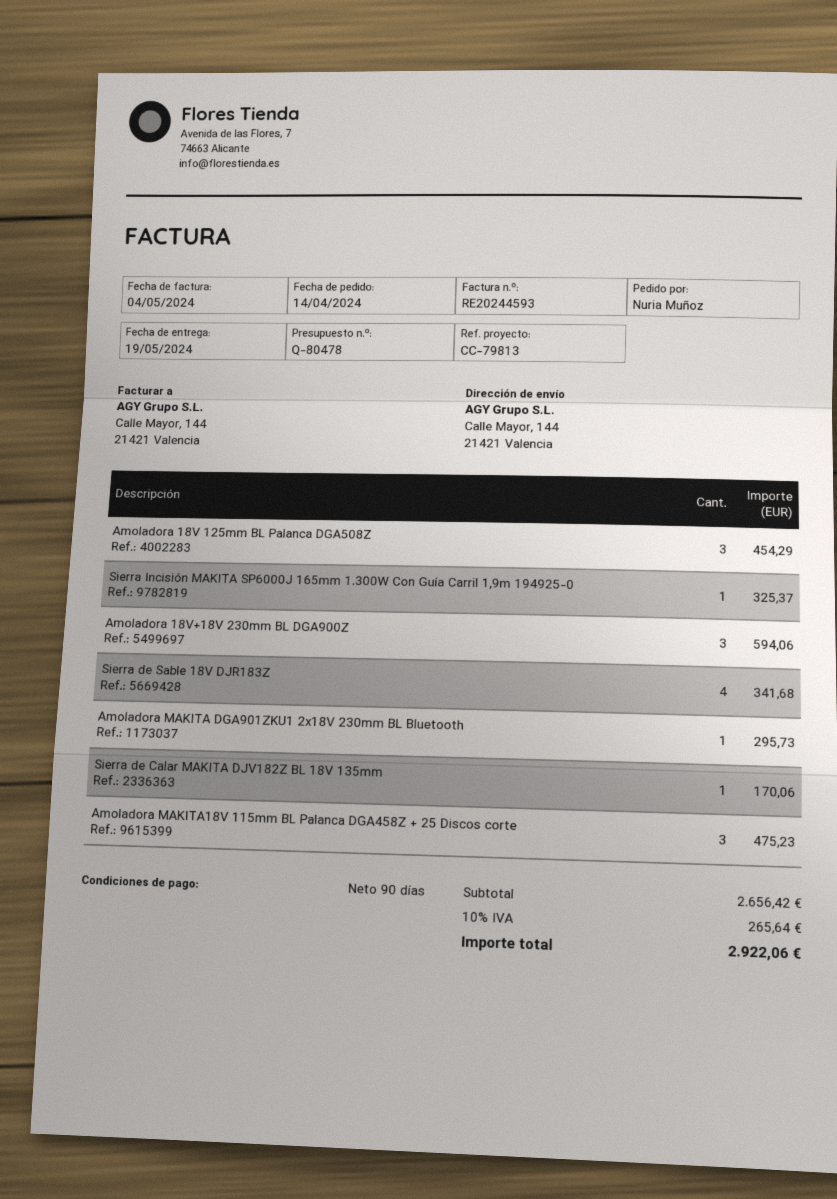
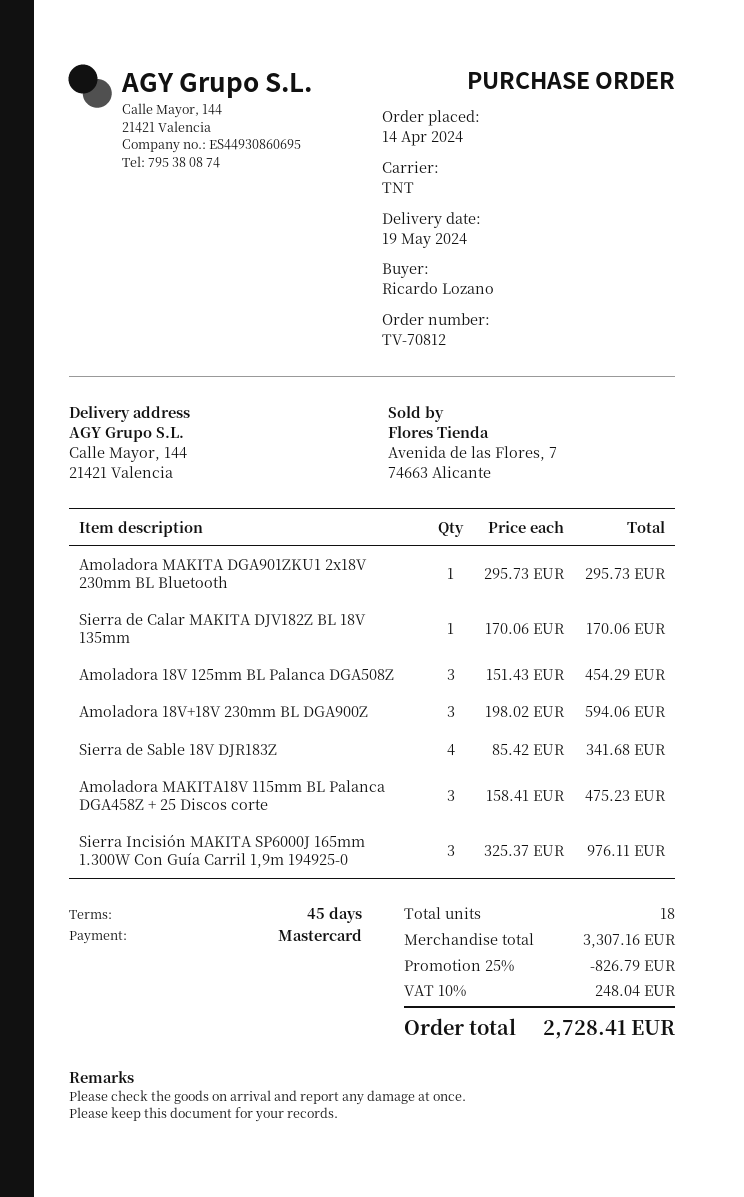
payment terms: 90 days -> 45 days
ordered by: Nuria Muñoz -> Ricardo Lozano
Sierra Incisión MAKITA SP6000J 165mm 1.300W Con Guía Carril 1,9m 194925-0: 1 for 325.37 -> 3 for 976.11
subtotal: 2656.42 -> 3307.16
discount: none -> 25% = 826.79
tax: 10% = 265.64 -> 10% = 248.04
total: 2922.06 -> 2728.41

